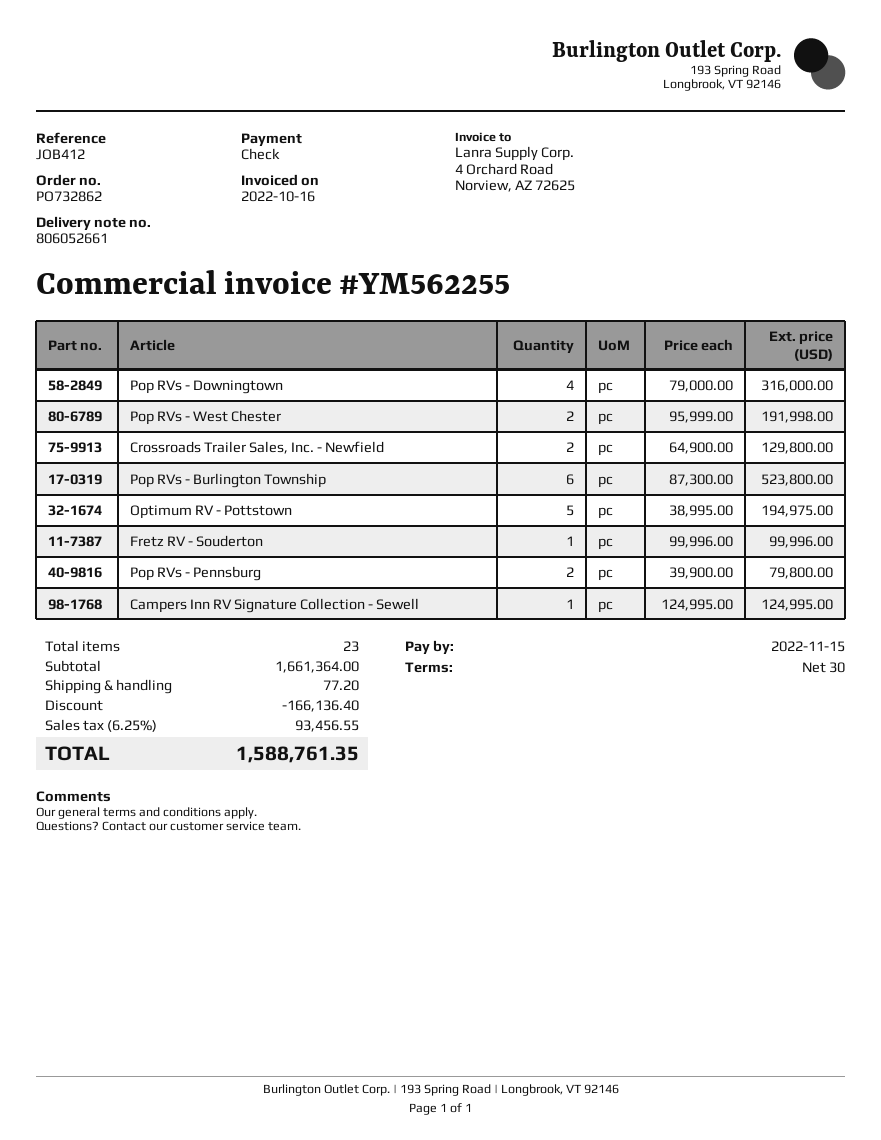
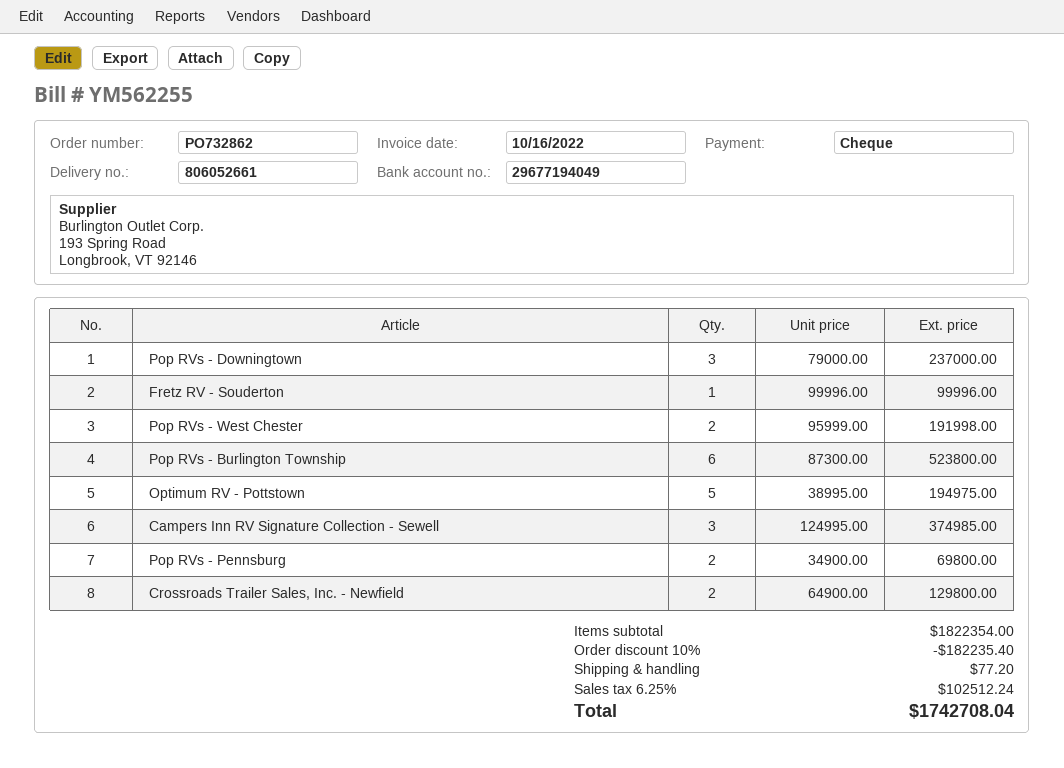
Pop RVs - Downingtown: 4 x 79000.00 = 316000.00 -> 3 x 79000.00 = 237000.00
Pop RVs - Pennsburg: 2 x 39900.00 = 79800.00 -> 2 x 34900.00 = 69800.00
Campers Inn RV Signature Collection - Sewell: 1 x 124995.00 = 124995.00 -> 3 x 124995.00 = 374985.00
subtotal: 1661364.00 -> 1822354.00
discount: 166136.40 -> 182235.40
tax: 6.25% = 93456.55 -> 6.25% = 102512.24
total: 1588761.35 -> 1742708.04

